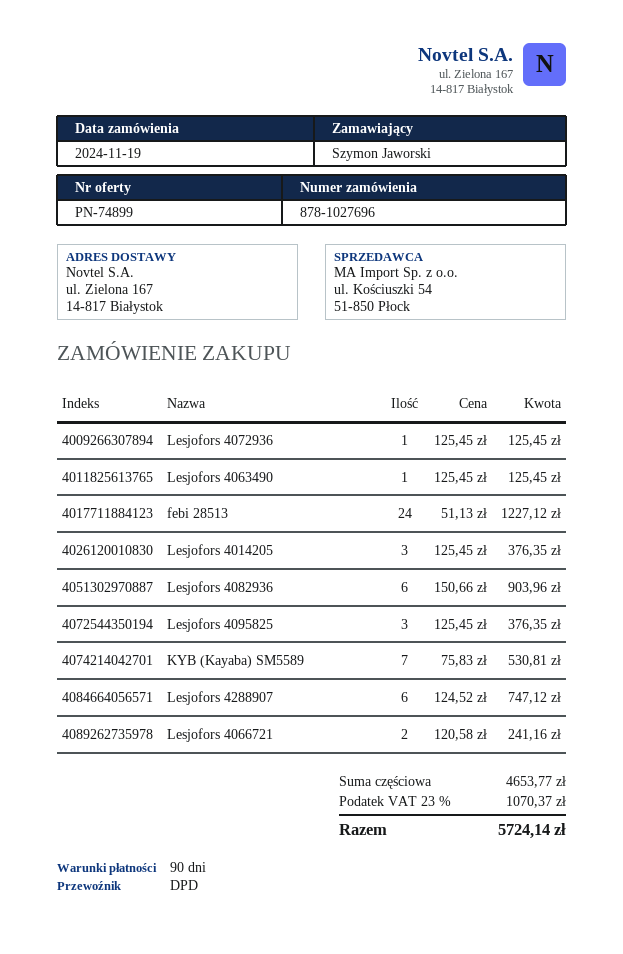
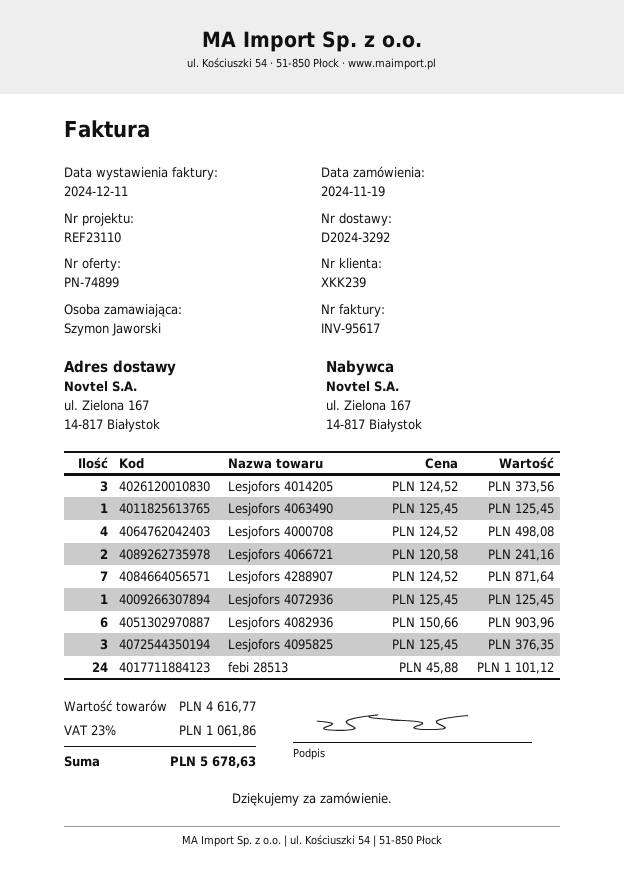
febi 28513: 24 x 51.13 = 1227.12 -> 24 x 45.88 = 1101.12
Lesjofors 4014205: 3 x 125.45 = 376.35 -> 3 x 124.52 = 373.56
KYB (Kayaba) SM5589: 7 x 75.83 = 530.81 -> none
Lesjofors 4288907: 6 x 124.52 = 747.12 -> 7 x 124.52 = 871.64
Lesjofors 4000708: none -> 4 x 124.52 = 498.08
subtotal: 4653.77 -> 4616.77
tax: 23% = 1070.37 -> 23% = 1061.86
total: 5724.14 -> 5678.63

